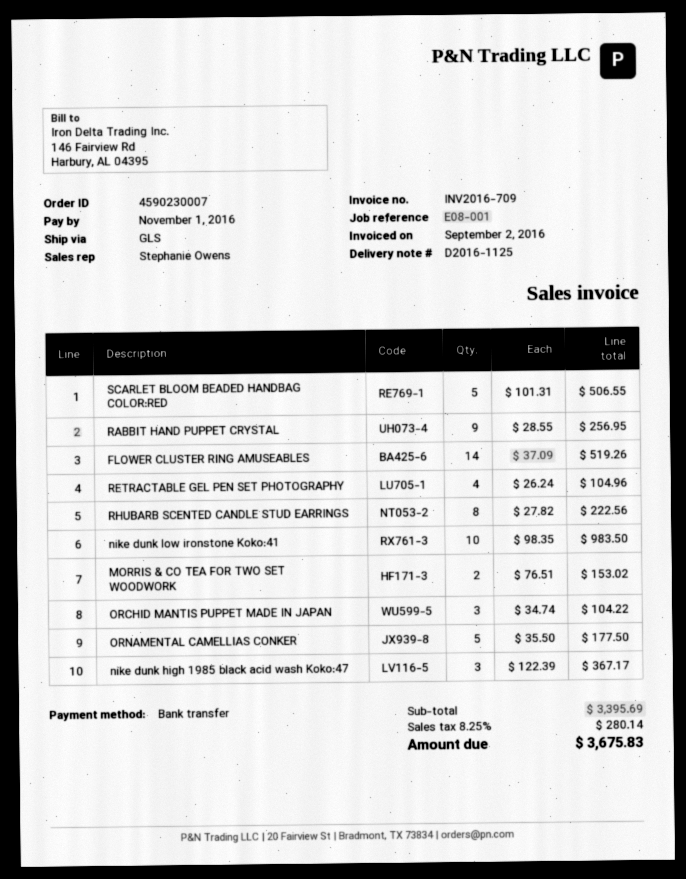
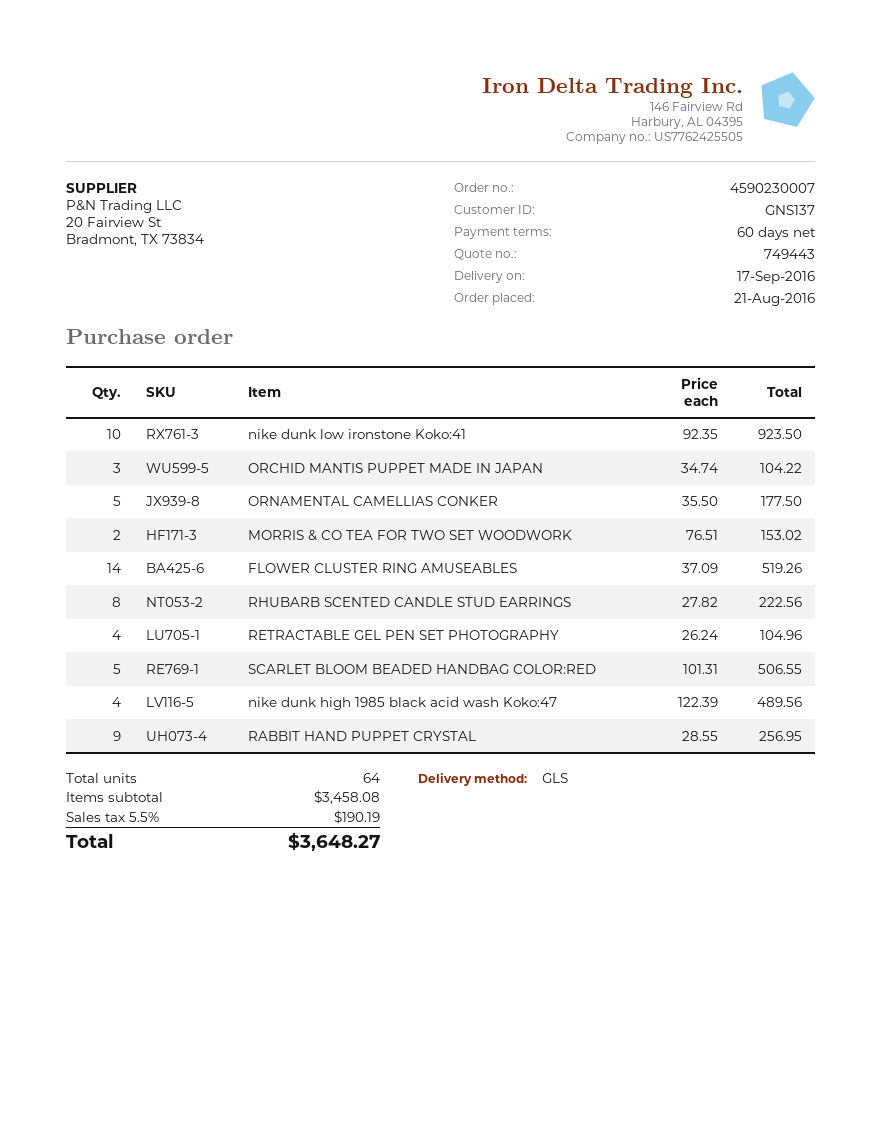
nike dunk low ironstone Koko:41: 10 x 98.35 = 983.50 -> 10 x 92.35 = 923.50
nike dunk high 1985 black acid wash Koko:47: 3 x 122.39 = 367.17 -> 4 x 122.39 = 489.56
subtotal: 3395.69 -> 3458.08
tax: 8.25% = 280.14 -> 5.5% = 190.19
total: 3675.83 -> 3648.27

